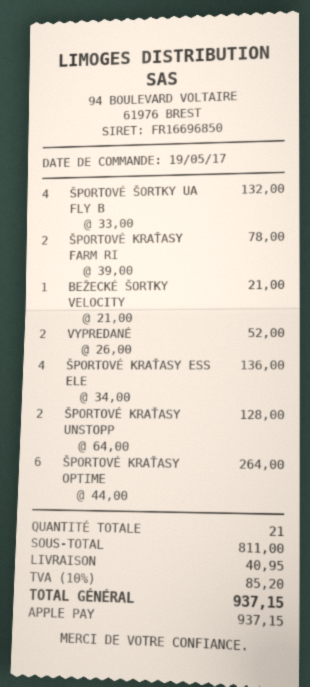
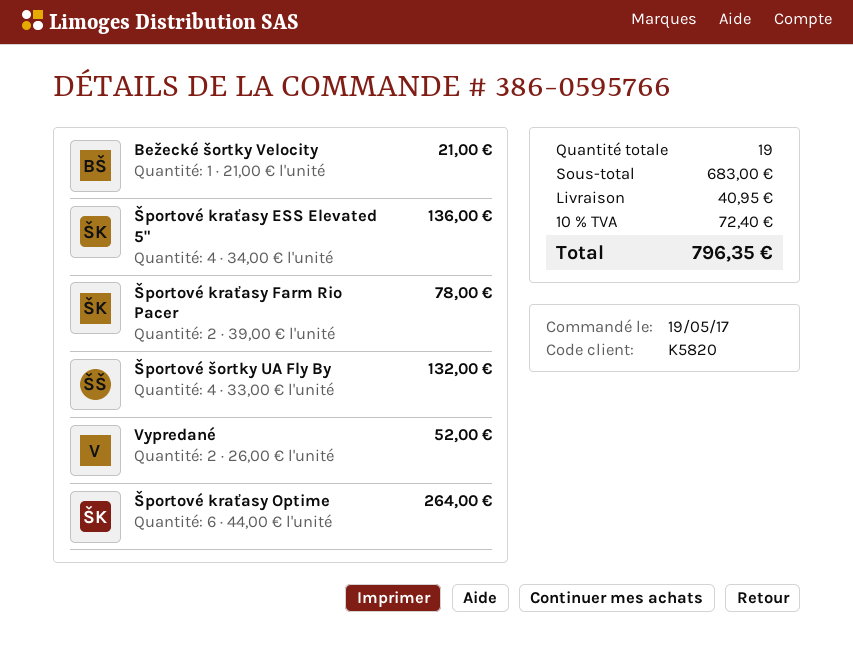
ŠPORTOVÉ KRAŤASY UNSTOPP: 2 x 64.00 = 128.00 -> none
total quantity: 21 -> 19
subtotal: 811.00 -> 683.00
tax: 10% = 85.20 -> 10% = 72.40
total: 937.15 -> 796.35

